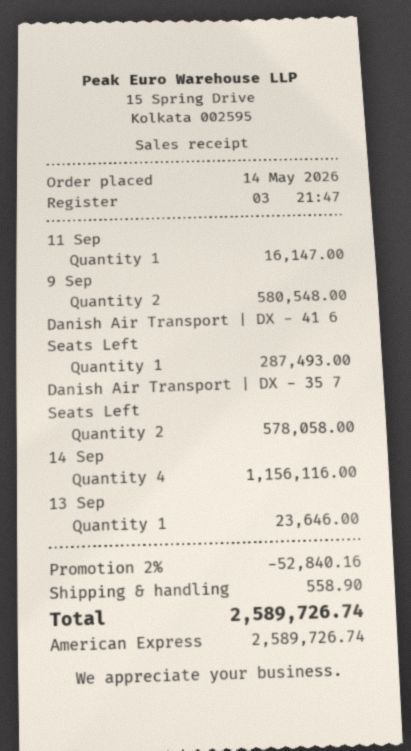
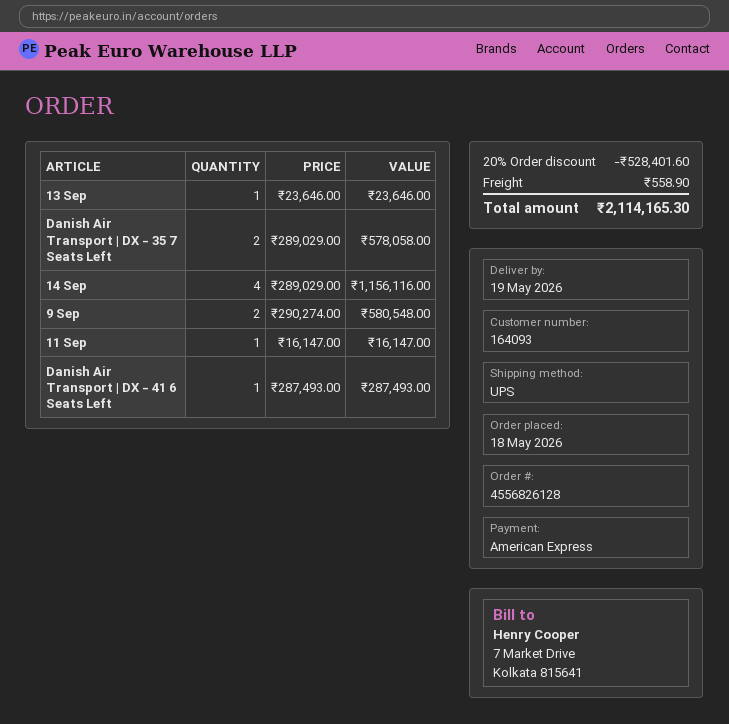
order date: 2026-05-14 -> 2026-05-18
discount: 2% = 52840.16 -> 20% = 528401.60
total: 2589726.74 -> 2114165.30

